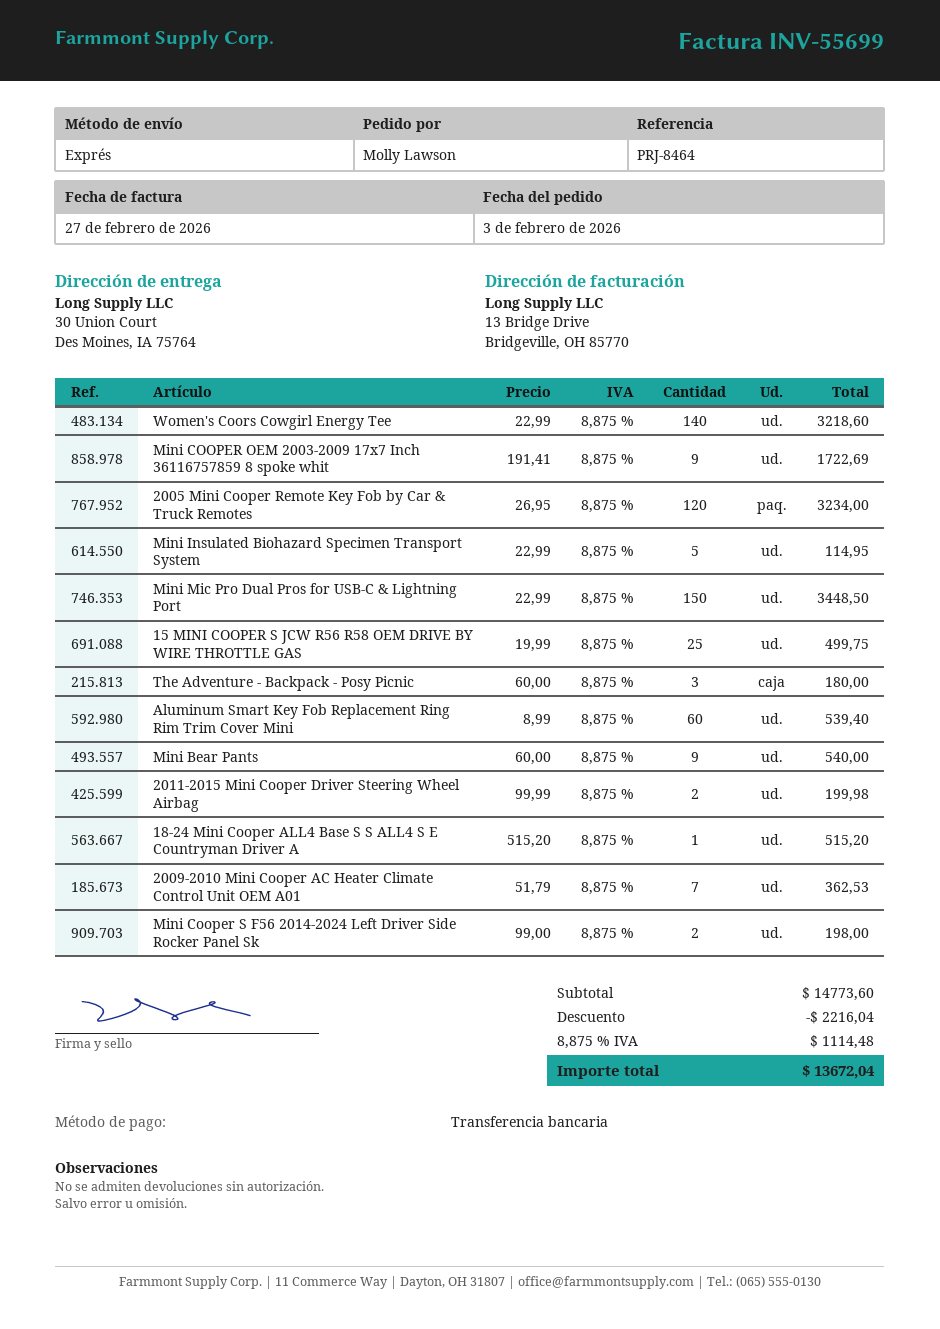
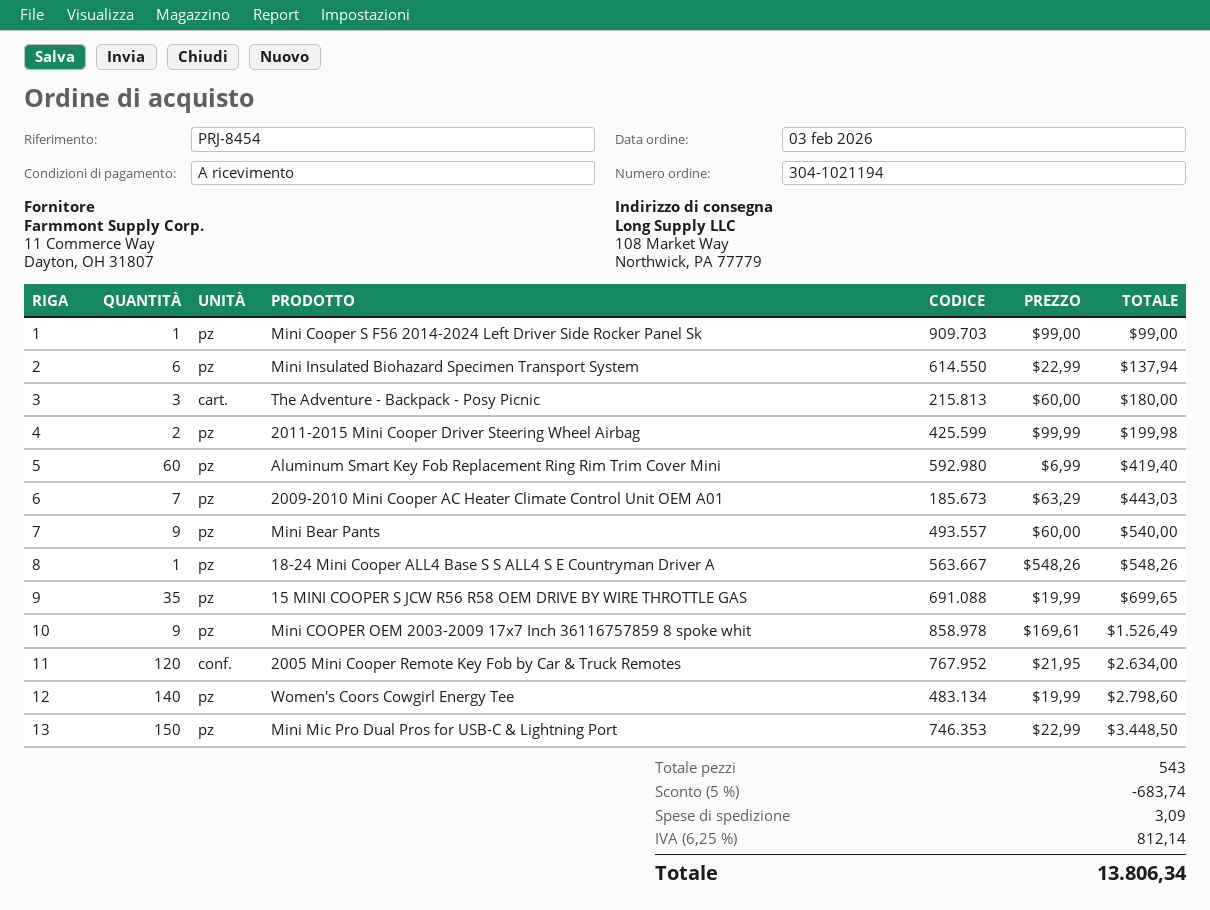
reference: PRJ-8464 -> PRJ-8454
ship to: 30 Union Court, Des Moines, IA 75764 -> 108 Market Way, Northwick, PA 77779
Women's Coors Cowgirl Energy Tee: 140 x 22.99 = 3218.60 -> 140 x 19.99 = 2798.60
Mini COOPER OEM 2003-2009 17x7 Inch 36116757859 8 spoke whit: 9 x 191.41 = 1722.69 -> 9 x 169.61 = 1526.49
2005 Mini Cooper Remote Key Fob by Car & Truck Remotes: 120 x 26.95 = 3234.00 -> 120 x 21.95 = 2634.00
Mini Insulated Biohazard Specimen Transport System: 5 x 22.99 = 114.95 -> 6 x 22.99 = 137.94
15 MINI COOPER S JCW R56 R58 OEM DRIVE BY WIRE THROTTLE GAS: 25 x 19.99 = 499.75 -> 35 x 19.99 = 699.65
Aluminum Smart Key Fob Replacement Ring Rim Trim Cover Mini: 60 x 8.99 = 539.40 -> 60 x 6.99 = 419.40
18-24 Mini Cooper ALL4 Base S S ALL4 S E Countryman Driver A: 1 x 515.20 = 515.20 -> 1 x 548.26 = 548.26
2009-2010 Mini Cooper AC Heater Climate Control Unit OEM A01: 7 x 51.79 = 362.53 -> 7 x 63.29 = 443.03
Mini Cooper S F56 2014-2024 Left Driver Side Rocker Panel Sk: 2 x 99.00 = 198.00 -> 1 x 99.00 = 99.00
discount: 2216.04 -> 683.74
shipping: none -> 3.09
tax: 8.875% = 1114.48 -> 6.25% = 812.14
total: 13672.04 -> 13806.34

